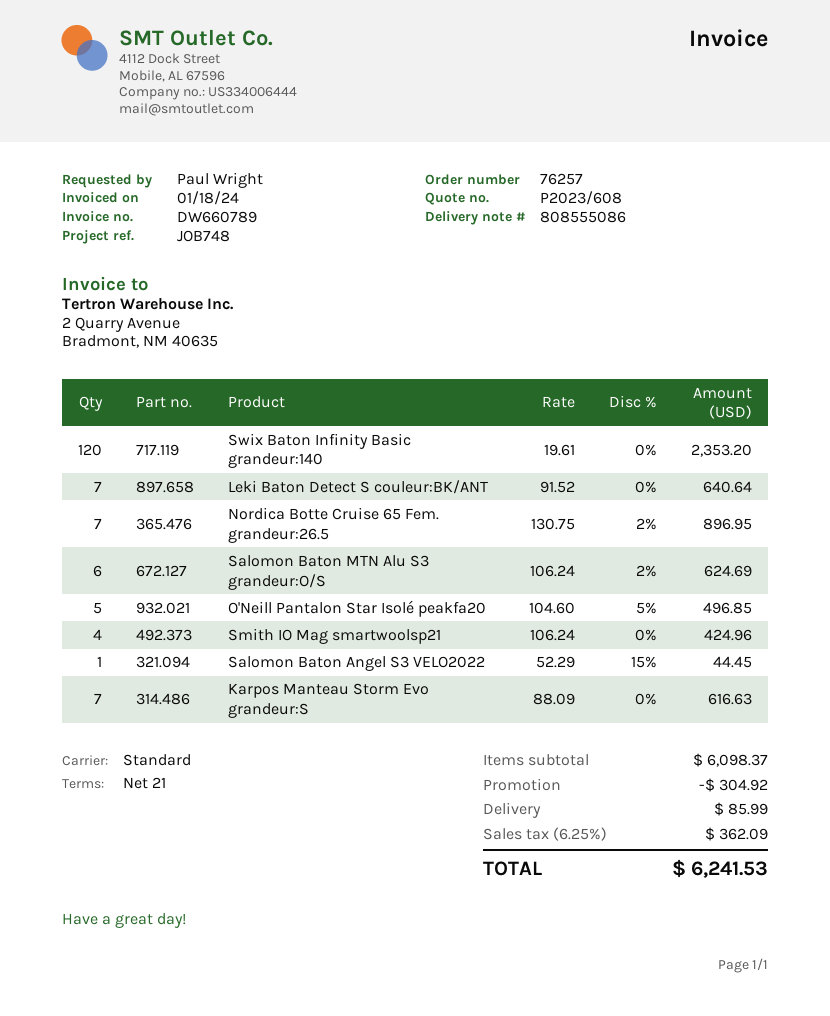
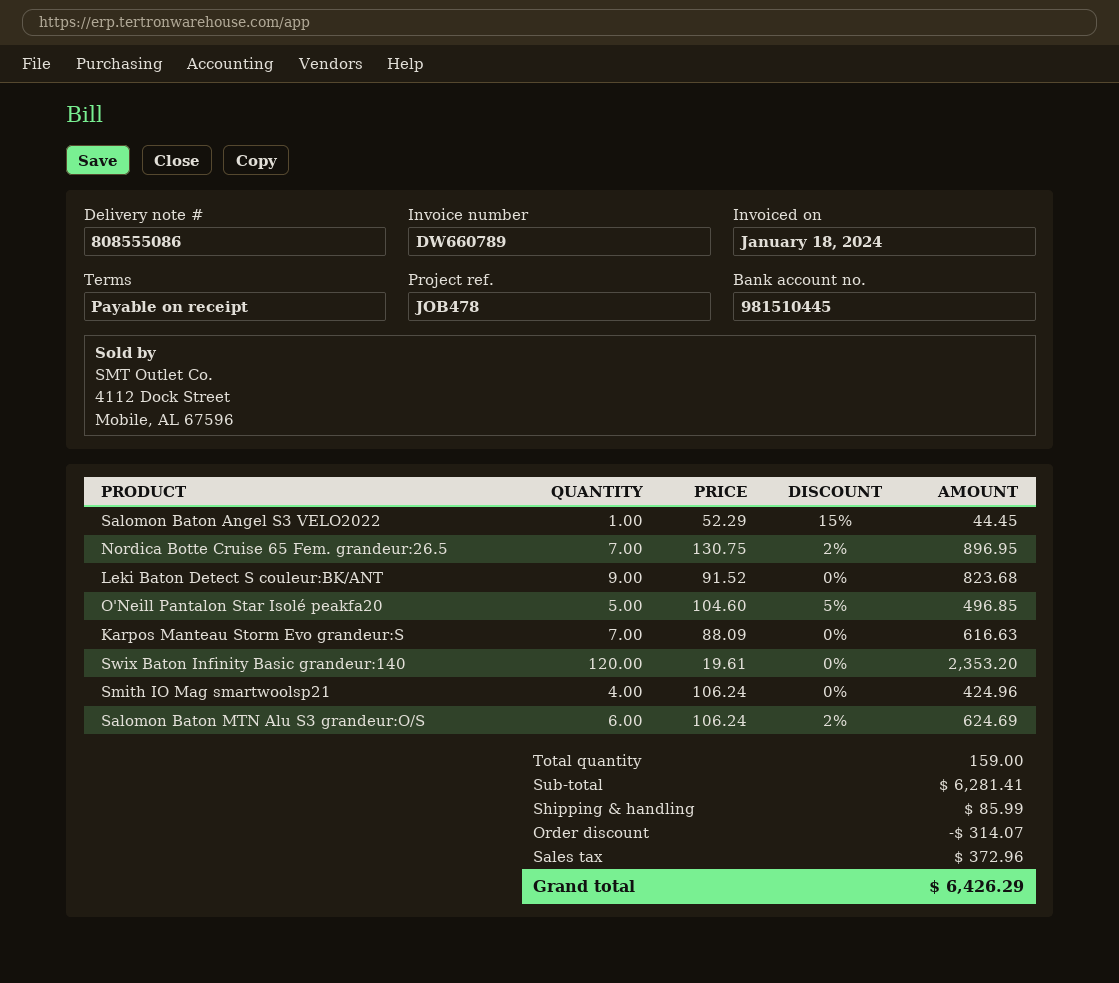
payment terms: 21 days -> on receipt
reference: JOB748 -> JOB478
Leki Baton Detect S couleur:BK/ANT: 7 x 91.52 = 640.64 -> 9 x 91.52 = 823.68
subtotal: 6098.37 -> 6281.41
discount: 304.92 -> 314.07
tax: 362.09 -> 372.96
total: 6241.53 -> 6426.29

